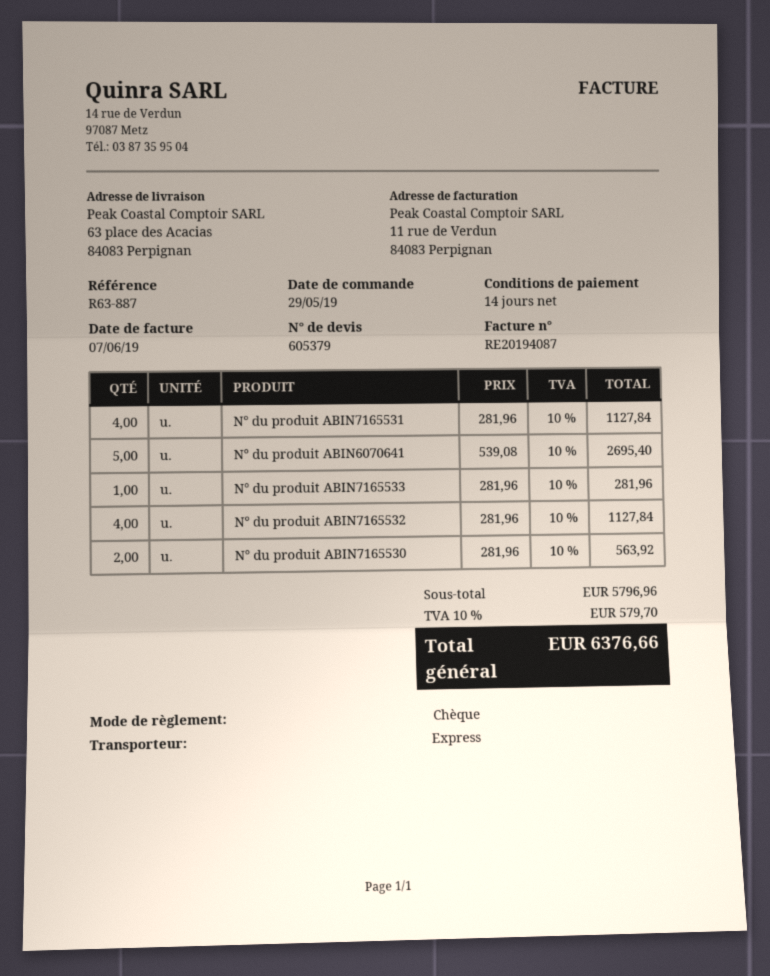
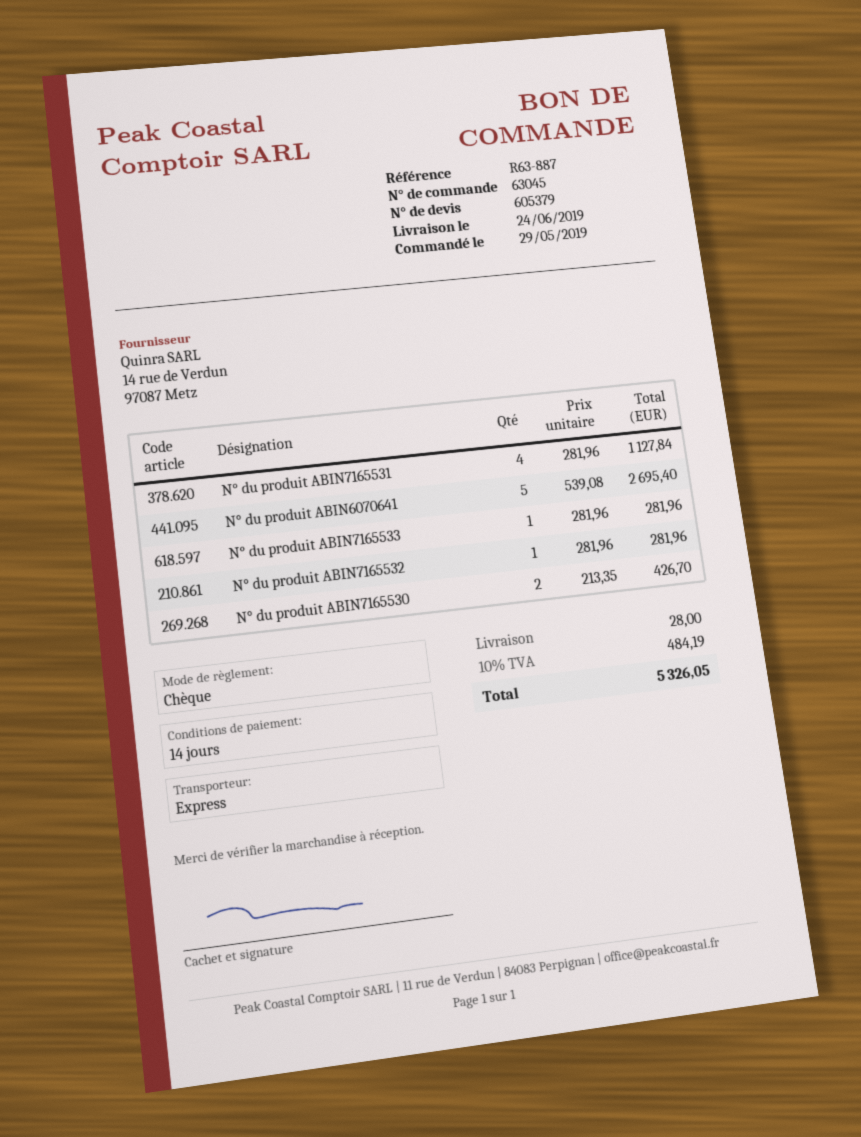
N° du produit ABIN7165532: 4 x 281.96 = 1127.84 -> 1 x 281.96 = 281.96
N° du produit ABIN7165530: 2 x 281.96 = 563.92 -> 2 x 213.35 = 426.70
shipping: none -> 28.00
tax: 10% = 579.70 -> 10% = 484.19
total: 6376.66 -> 5326.05

